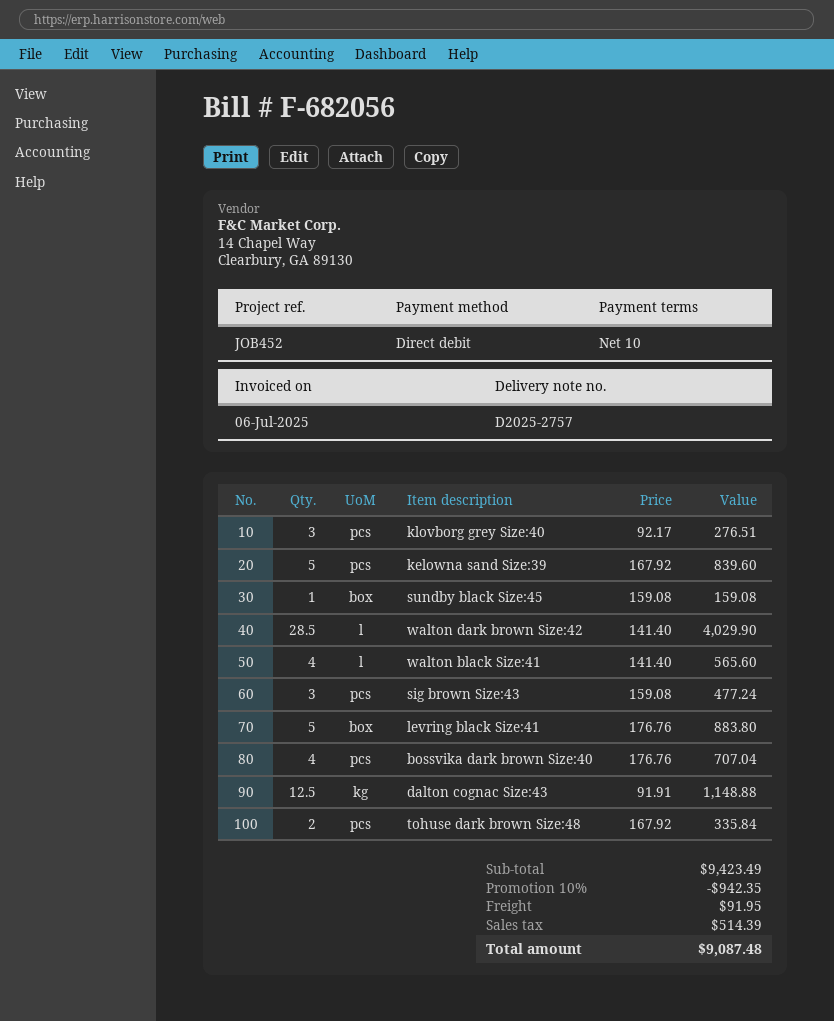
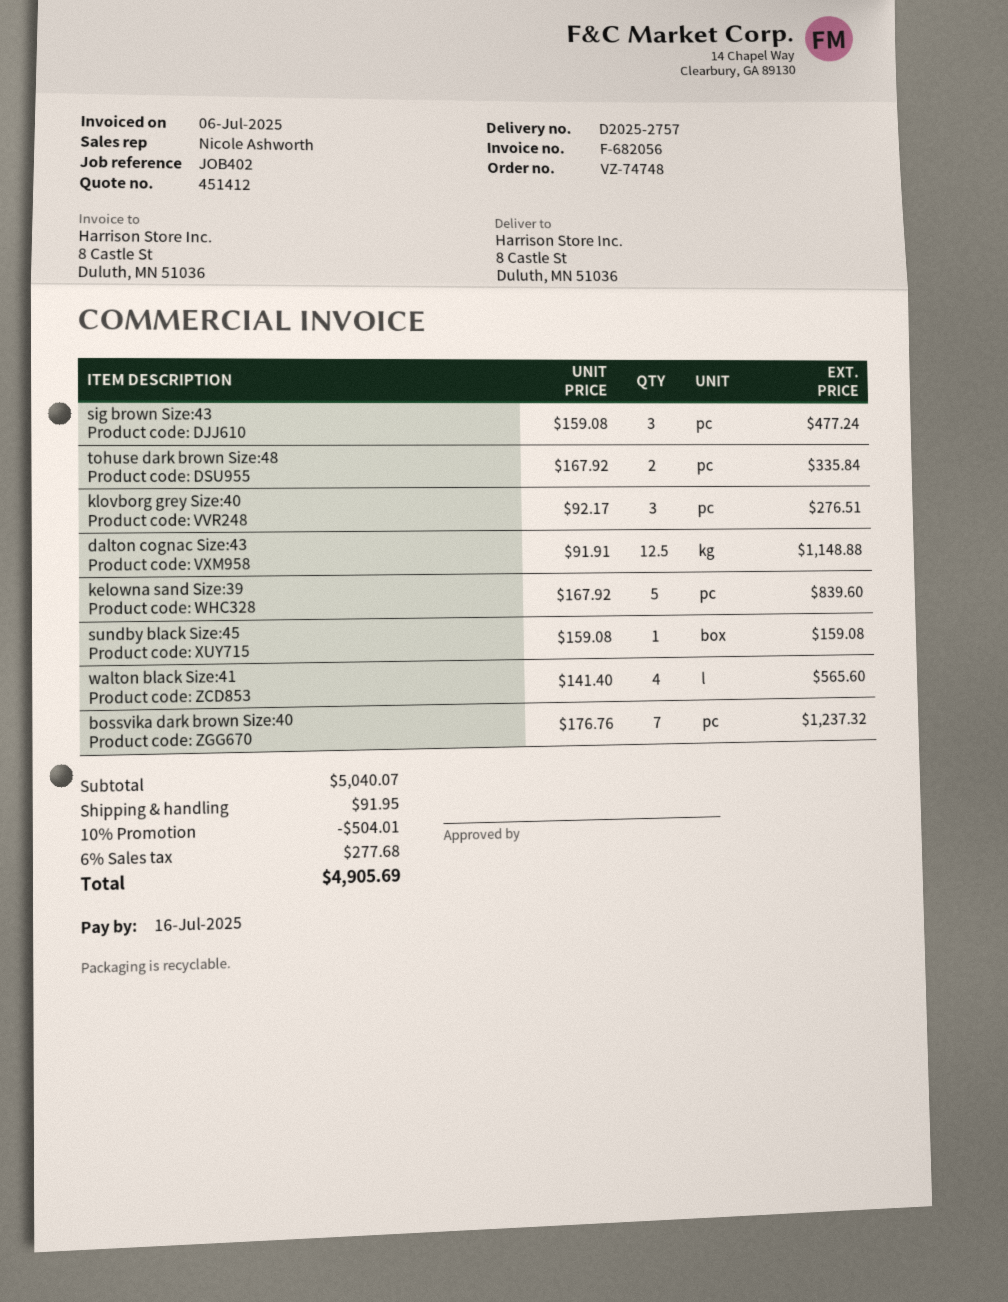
reference: JOB452 -> JOB402
walton dark brown Size:42: 28.5 x 141.40 = 4029.90 -> none
levring black Size:41: 5 x 176.76 = 883.80 -> none
bossvika dark brown Size:40: 4 x 176.76 = 707.04 -> 7 x 176.76 = 1237.32
subtotal: 9423.49 -> 5040.07
discount: 10% = 942.35 -> 10% = 504.01
tax: 514.39 -> 277.68
total: 9087.48 -> 4905.69

